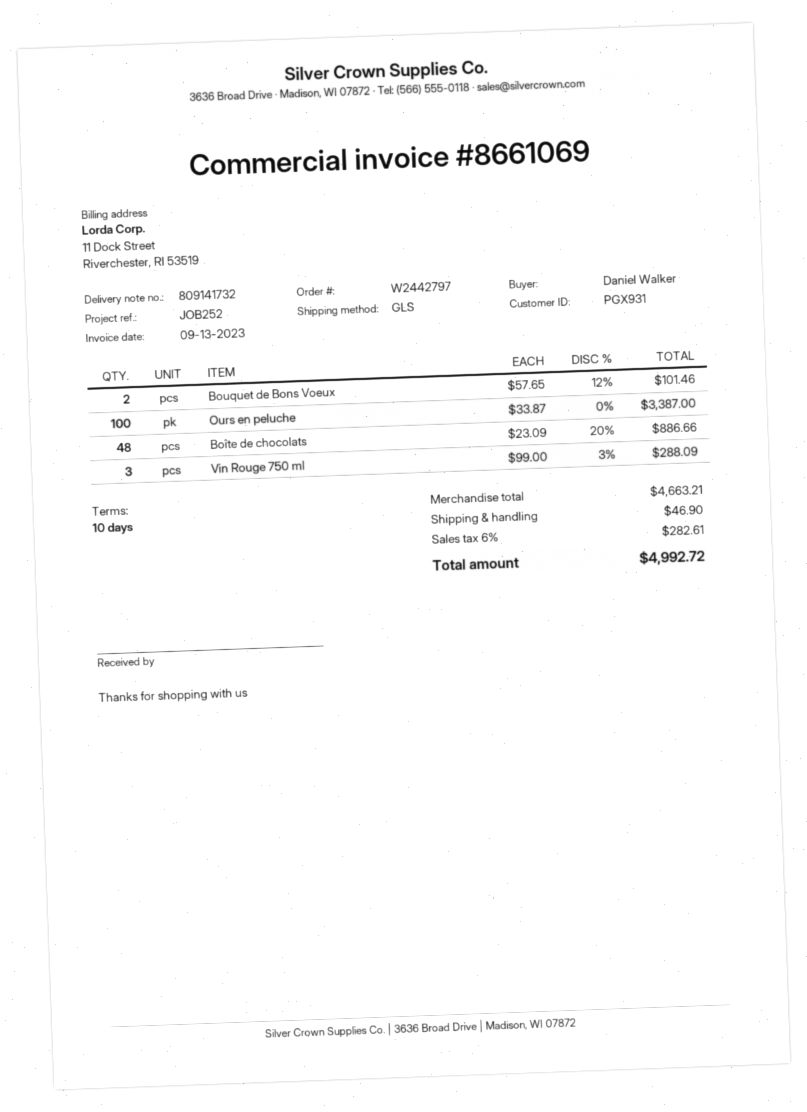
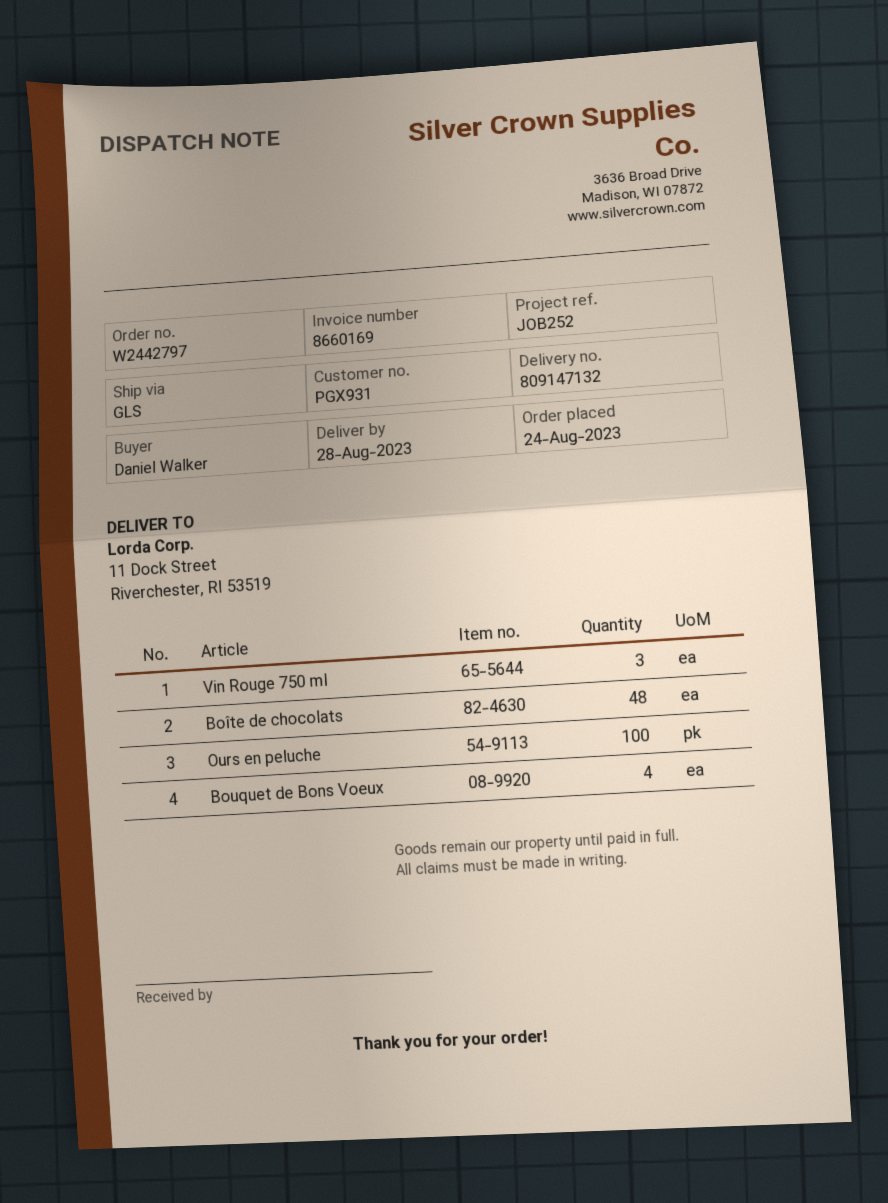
delivery note number: 809141732 -> 809147132
invoice number: 8661069 -> 8660169
Bouquet de Bons Voeux: 2 -> 4

